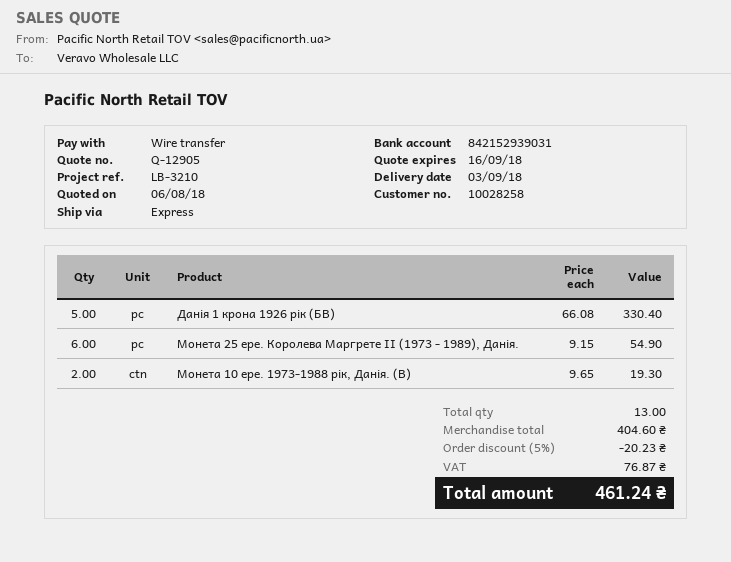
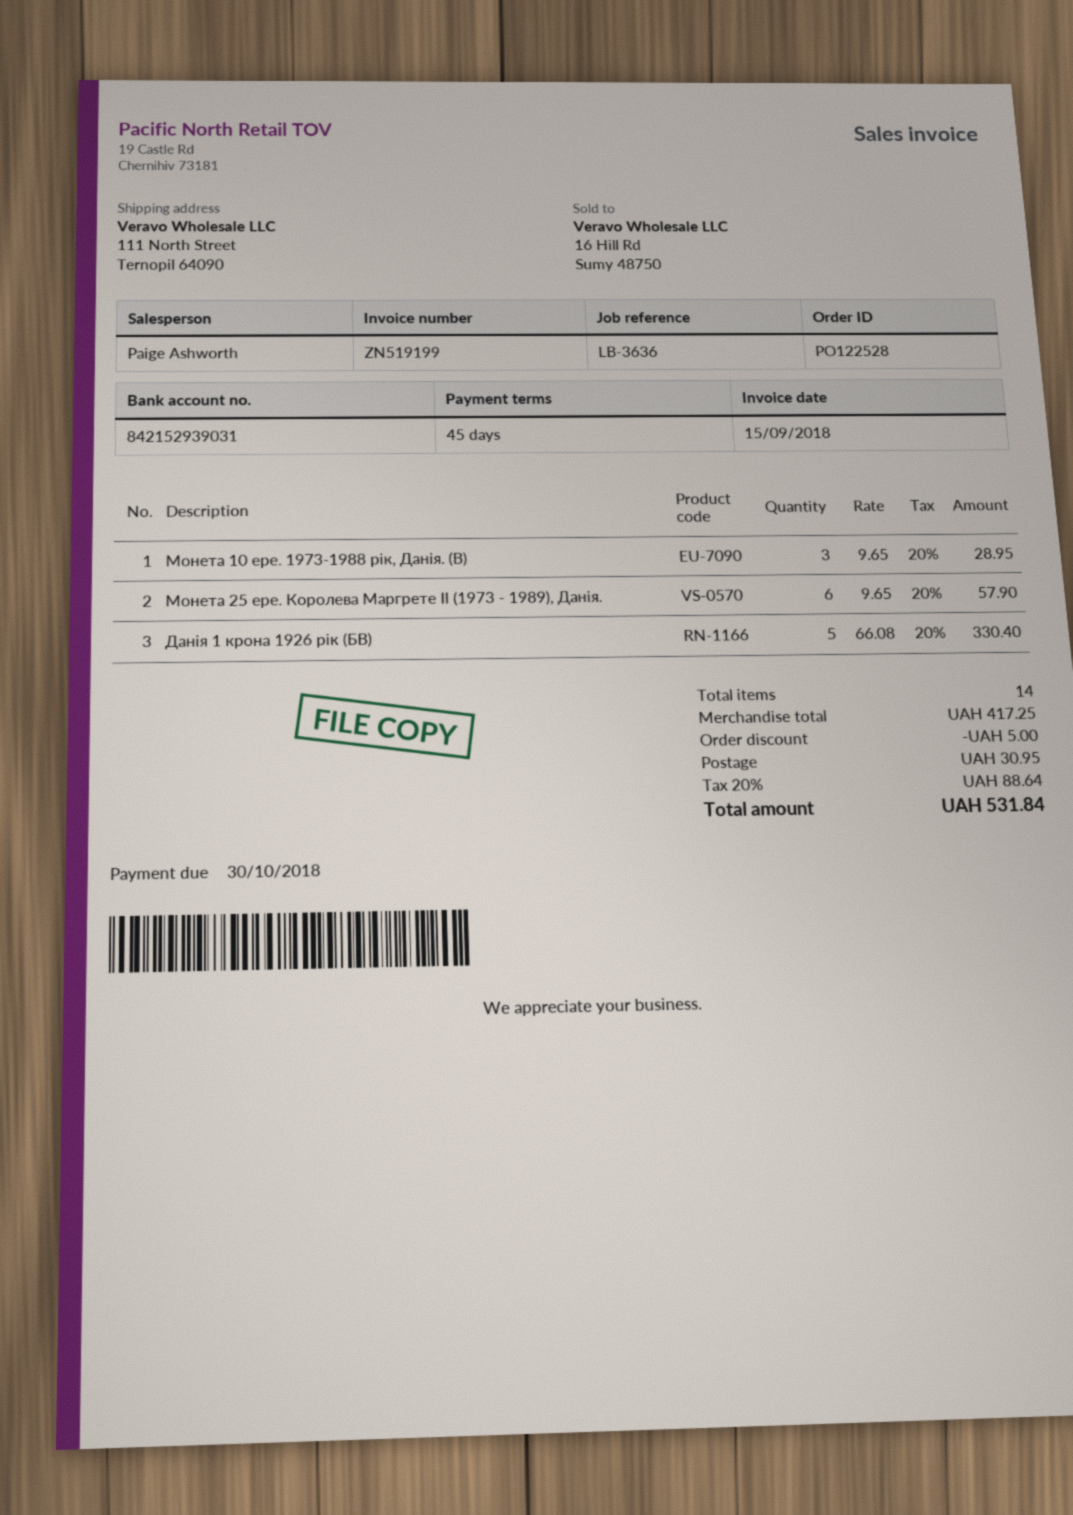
reference: LB-3210 -> LB-3636
Монета 25 ере. Королева Маргрете II (1973 - 1989), Данія.: 6 x 9.15 = 54.90 -> 6 x 9.65 = 57.90
Монета 10 ере. 1973-1988 рік, Данія. (В): 2 x 9.65 = 19.30 -> 3 x 9.65 = 28.95
total quantity: 13 -> 14
subtotal: 404.60 -> 417.25
discount: 20.23 -> 5.00
shipping: none -> 30.95
tax: 76.87 -> 88.64
total: 461.24 -> 531.84

